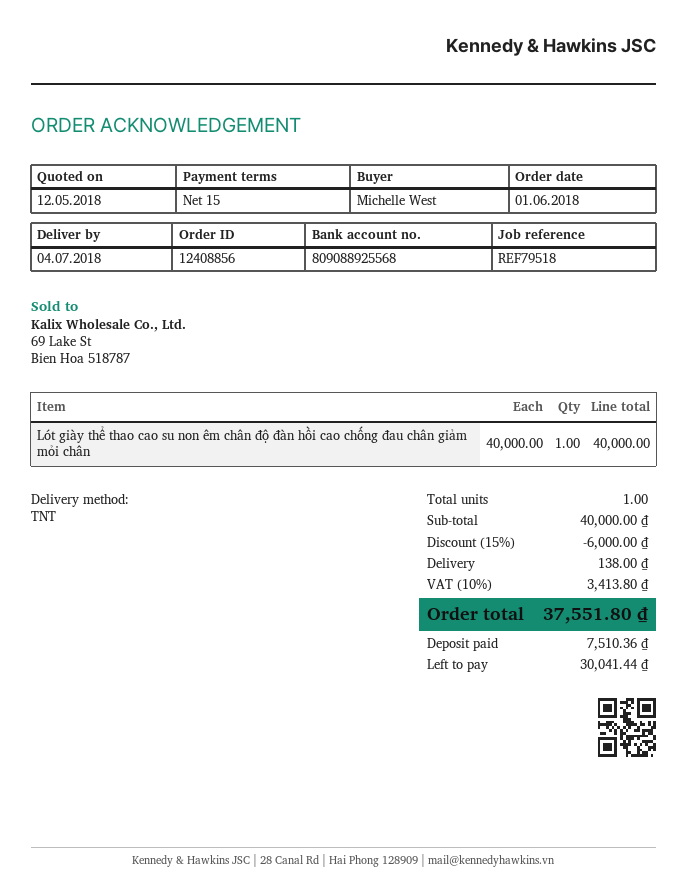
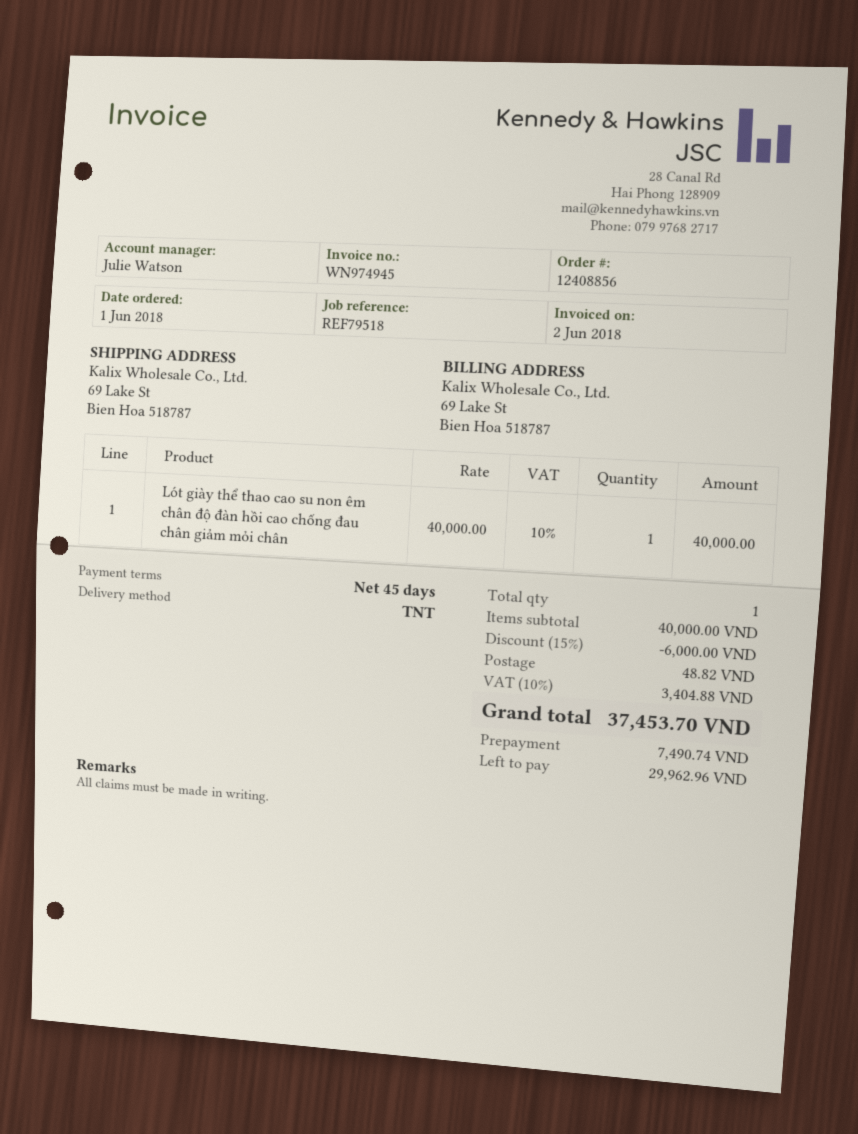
payment terms: 15 days -> 45 days
shipping: 138.00 -> 48.82
tax: 10% = 3413.80 -> 10% = 3404.88
total: 37551.80 -> 37453.70
deposit: 7510.36 -> 7490.74
balance: 30041.44 -> 29962.96

